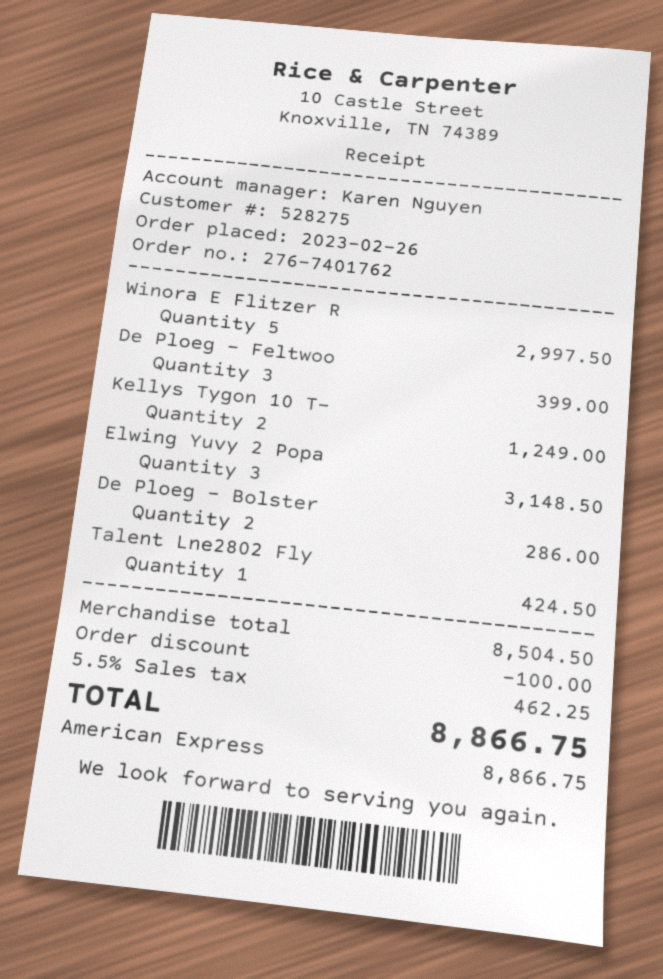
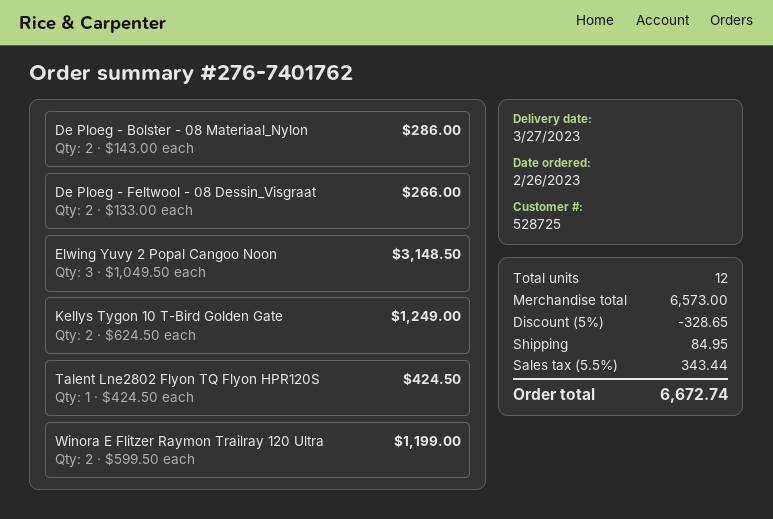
customer number: 528275 -> 528725
Winora E Flitzer R: 5 for 2997.50 -> 2 for 1199.00
De Ploeg - Feltwoo: 3 for 399.00 -> 2 for 266.00
subtotal: 8504.50 -> 6573.00
discount: 100.00 -> 328.65
shipping: none -> 84.95
tax: 5.5% = 462.25 -> 5.5% = 343.44
total: 8866.75 -> 6672.74

